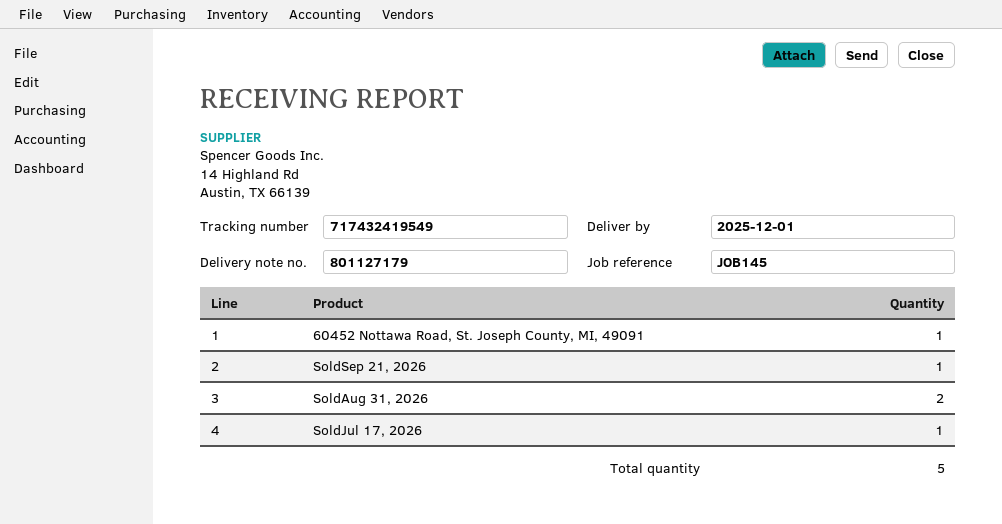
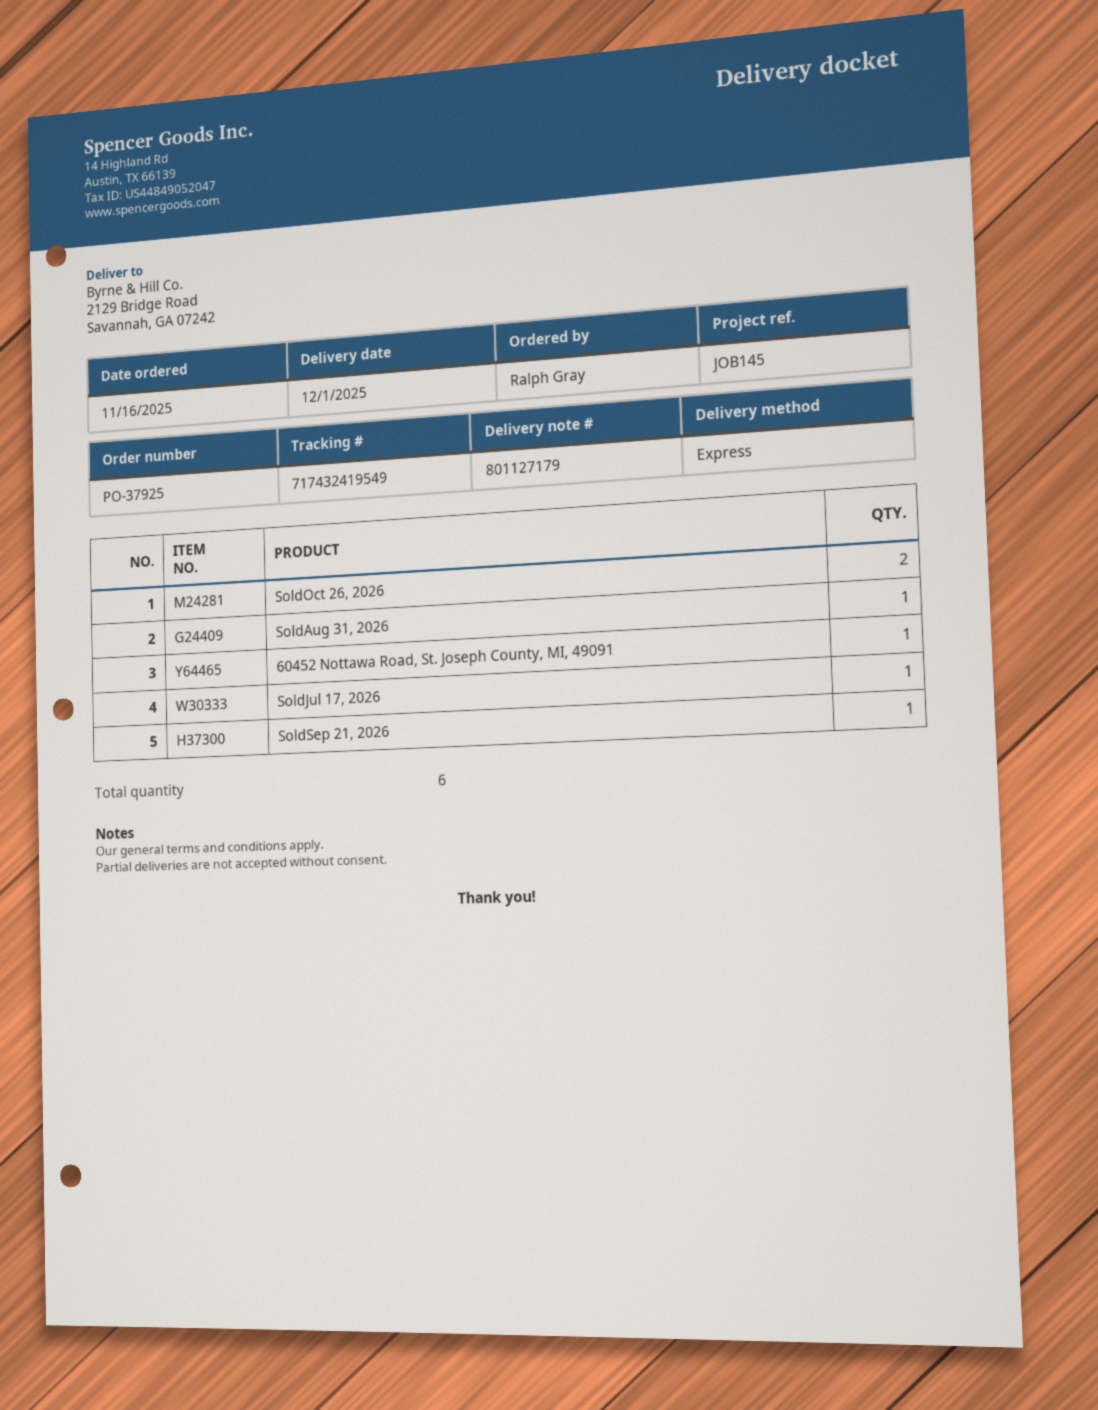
SoldAug 31, 2026: 2 -> 1
SoldOct 26, 2026: none -> 2
total quantity: 5 -> 6

